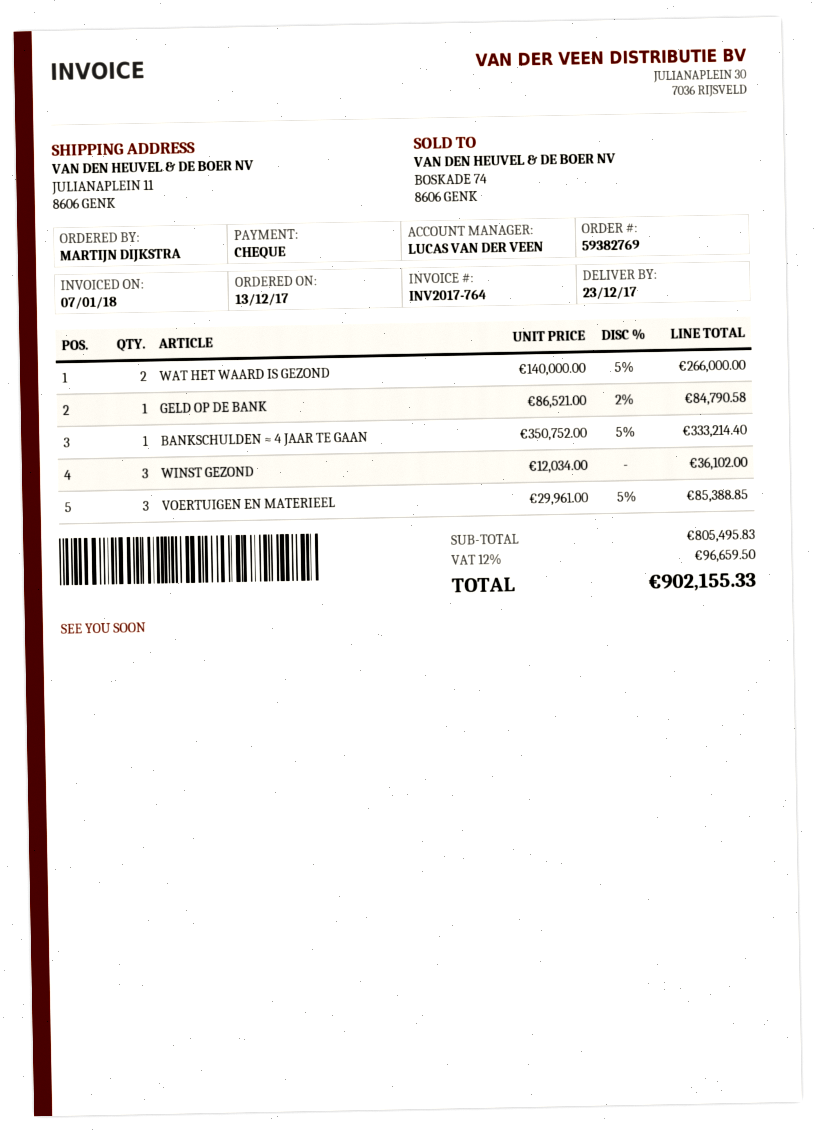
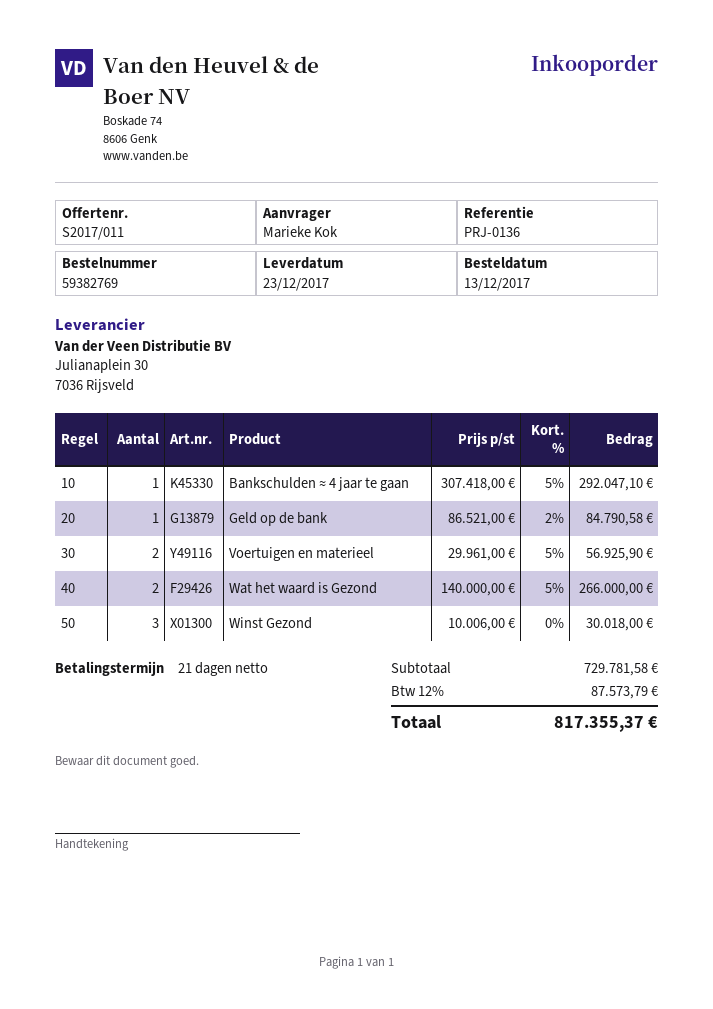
ordered by: MARTIJN DIJKSTRA -> Marieke Kok
BANKSCHULDEN ≈ 4 JAAR TE GAAN: 1 x 350752.00 - 5% = 333214.40 -> 1 x 307418.00 - 5% = 292047.10
WINST GEZOND: 3 x 12034.00 = 36102.00 -> 3 x 10006.00 = 30018.00
VOERTUIGEN EN MATERIEEL: 3 x 29961.00 - 5% = 85388.85 -> 2 x 29961.00 - 5% = 56925.90
subtotal: 805495.83 -> 729781.58
tax: 12% = 96659.50 -> 12% = 87573.79
total: 902155.33 -> 817355.37

